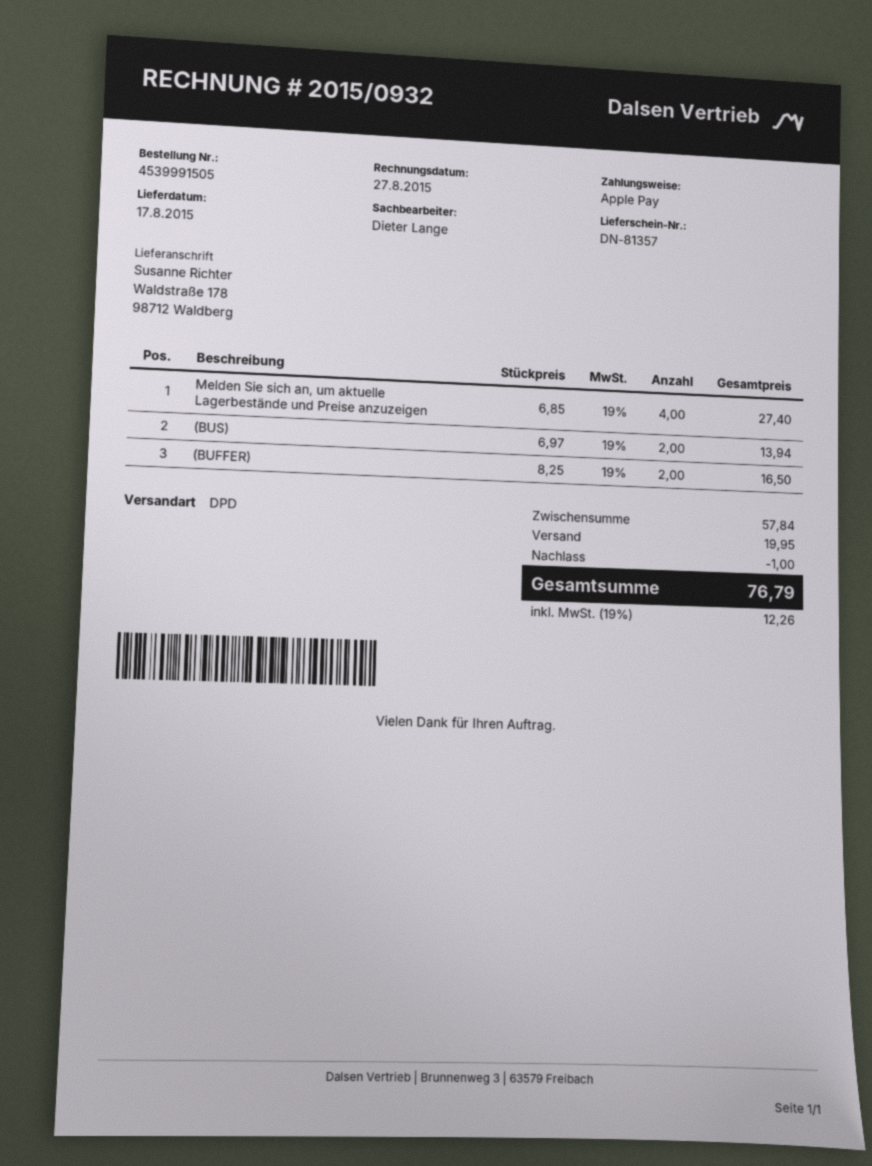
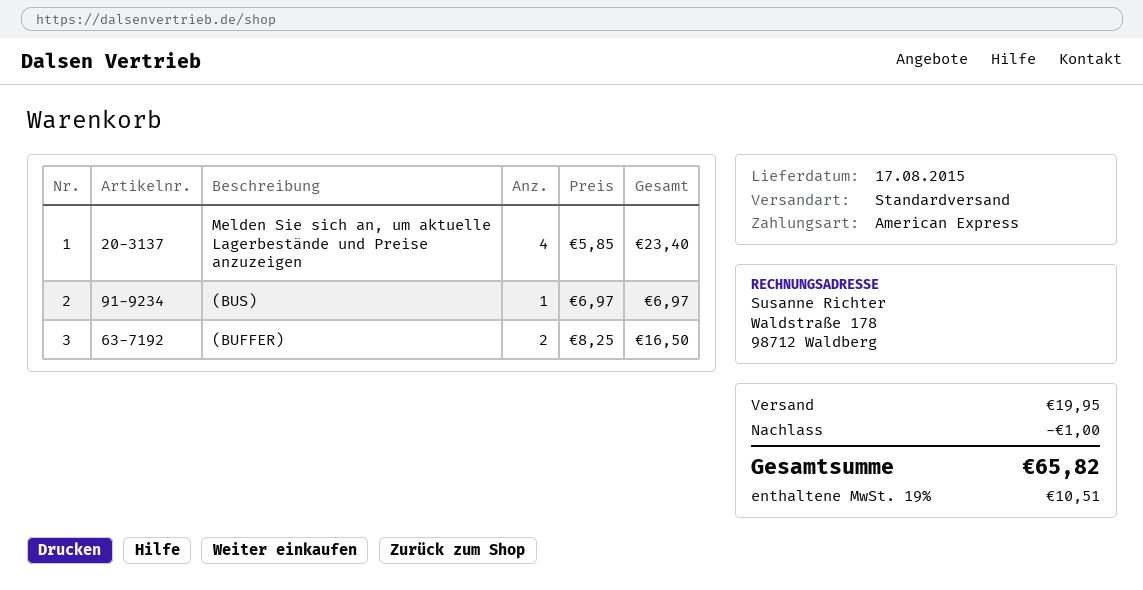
payment method: Apple Pay -> American Express
shipping method: DPD -> standard
Melden Sie sich an, um aktuelle Lagerbestände und Preise anzuzeigen: 4 x 6.85 = 27.40 -> 4 x 5.85 = 23.40
(BUS): 2 x 6.97 = 13.94 -> 1 x 6.97 = 6.97
tax: 19% = 12.26 -> 19% = 10.51
total: 76.79 -> 65.82

